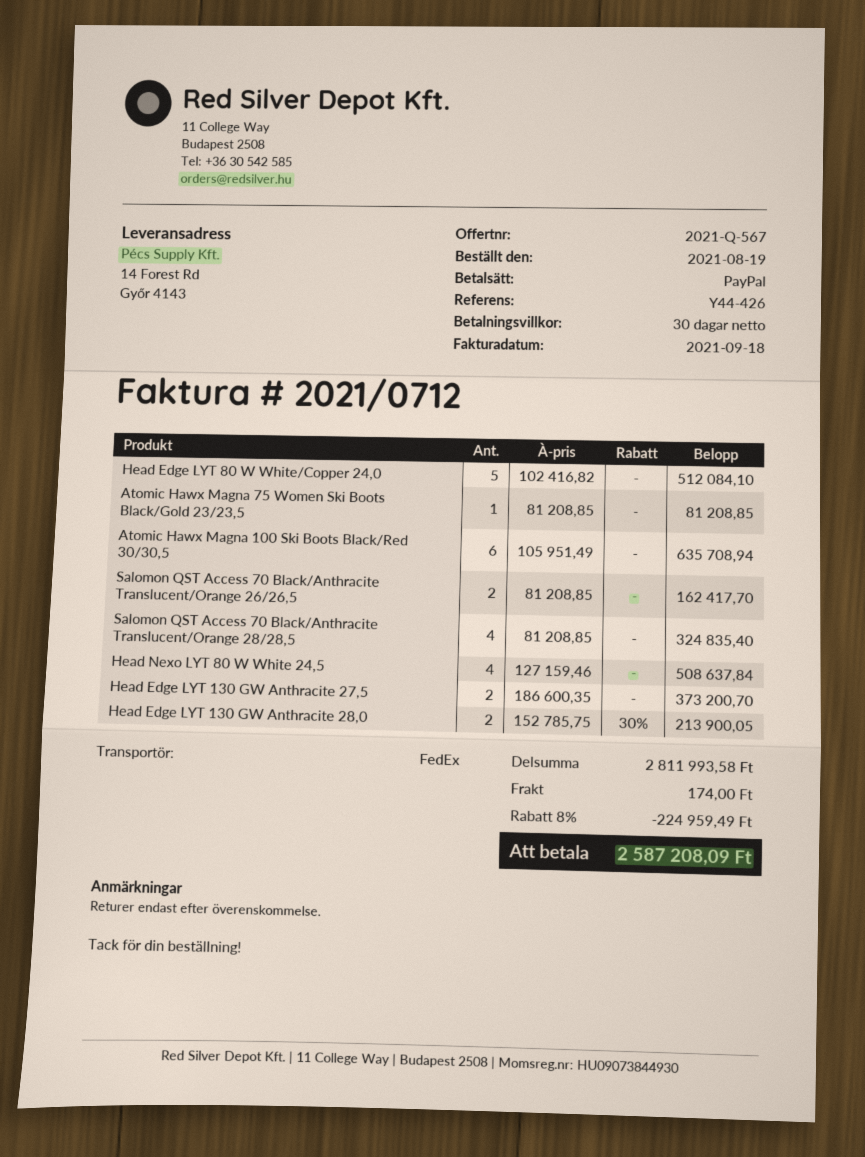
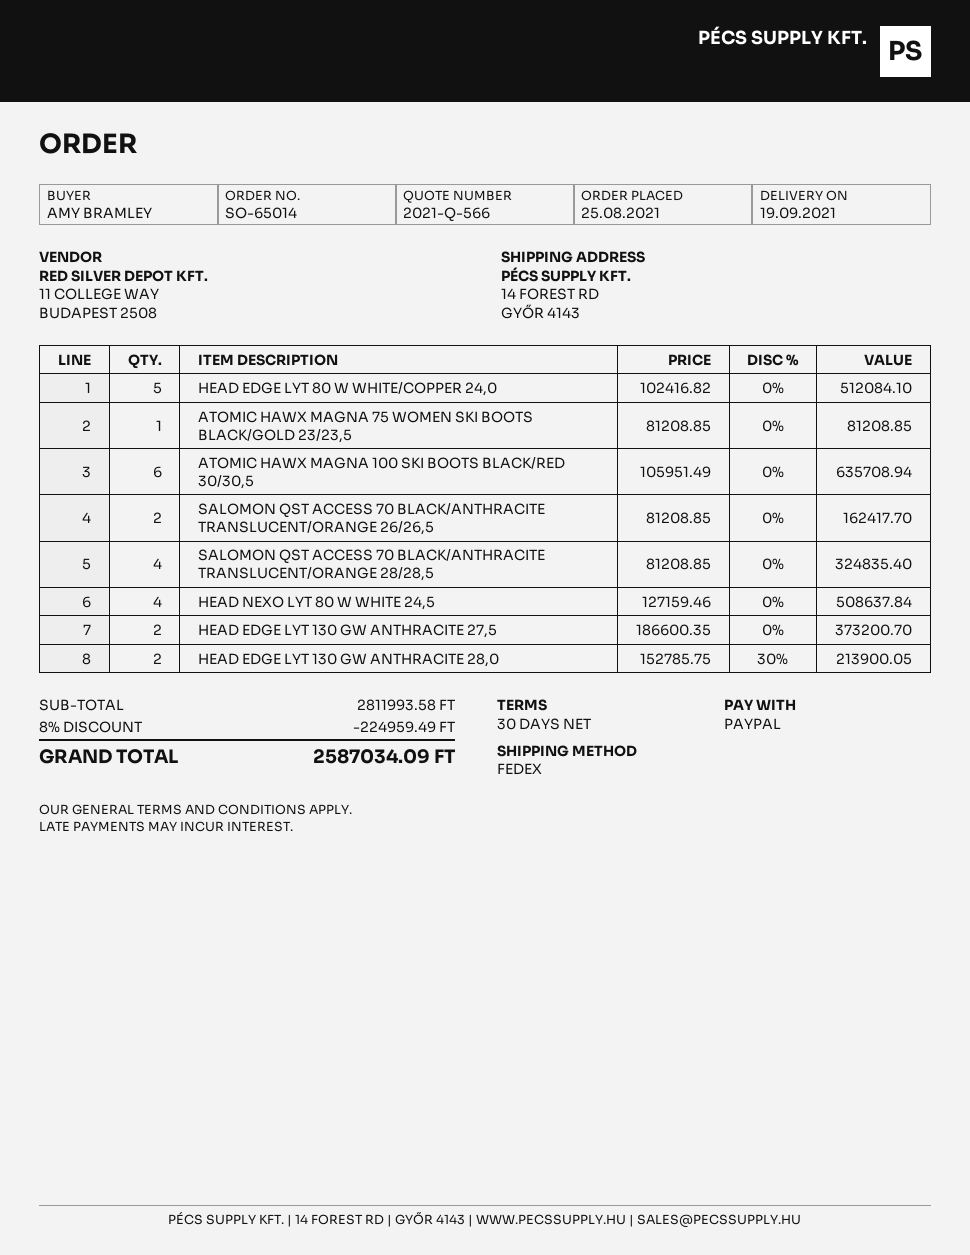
quote number: 2021-Q-567 -> 2021-Q-566
order date: 2021-08-19 -> 2021-08-25
shipping: 174.00 -> none
total: 2587208.09 -> 2587034.09

